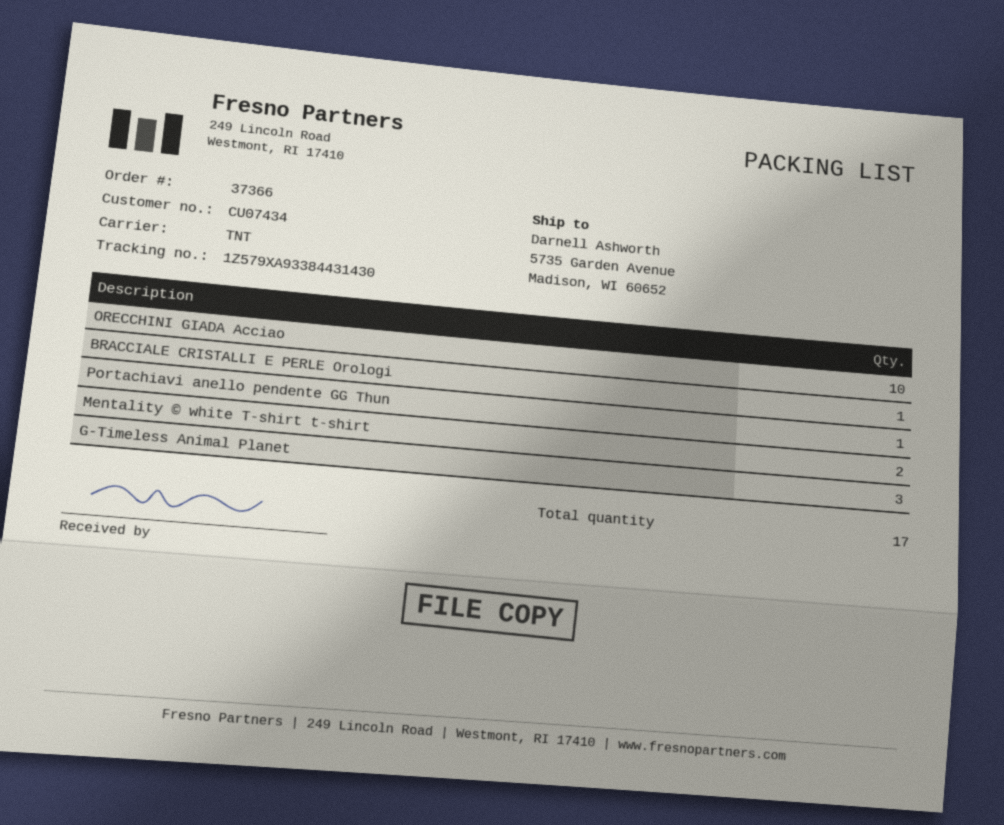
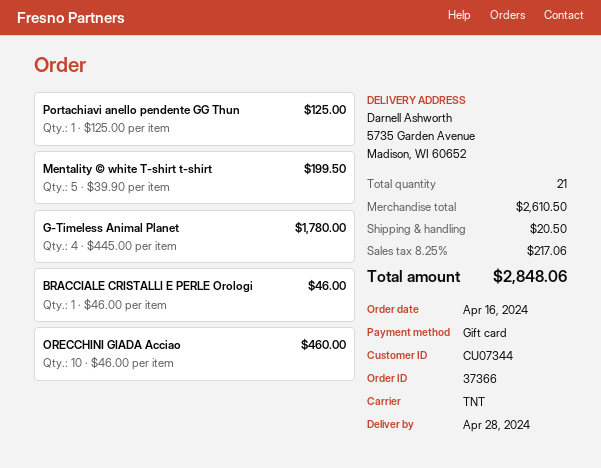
customer number: CU07434 -> CU07344
Mentality © white T-shirt t-shirt: 2 -> 5
G-Timeless Animal Planet: 3 -> 4
total quantity: 17 -> 21

